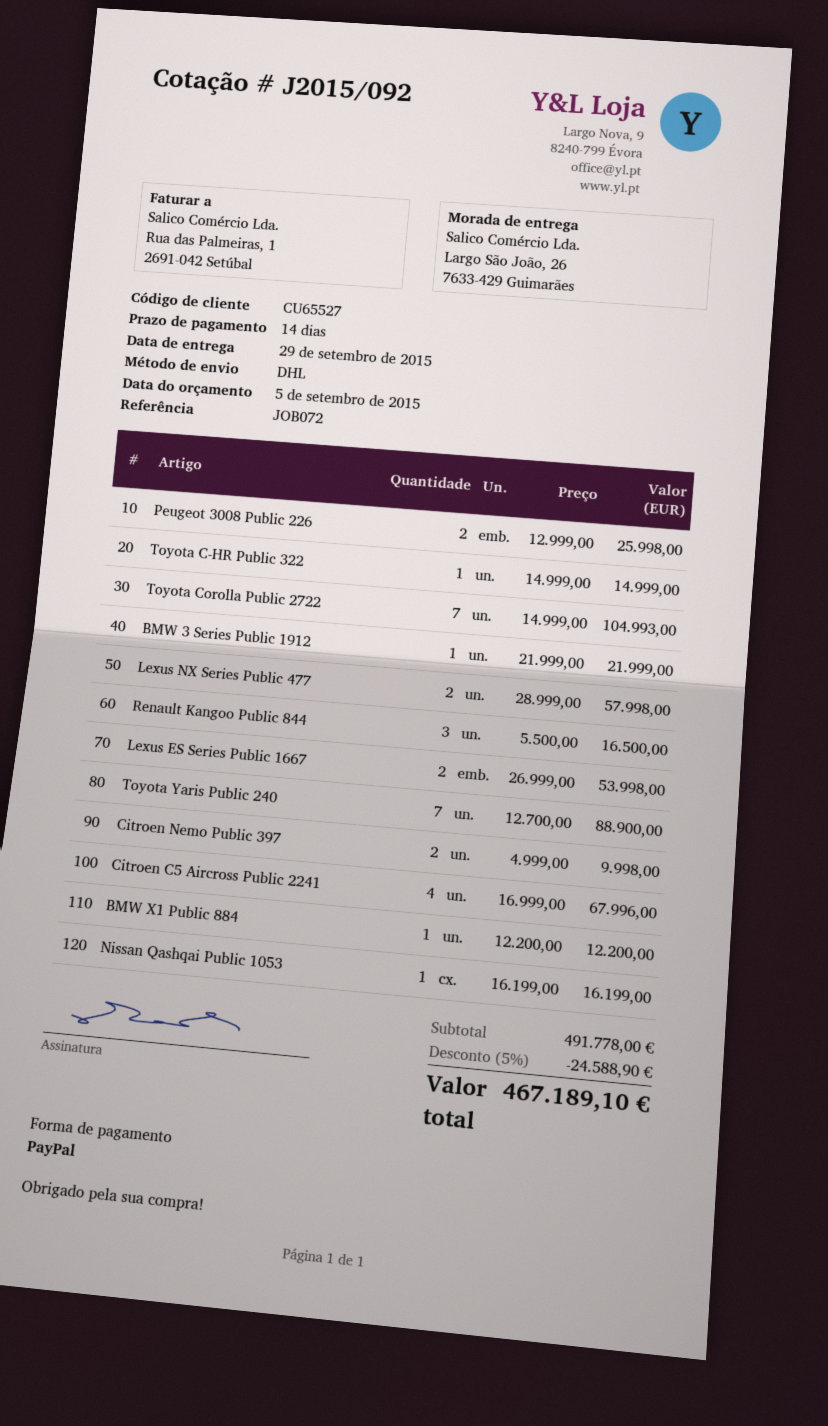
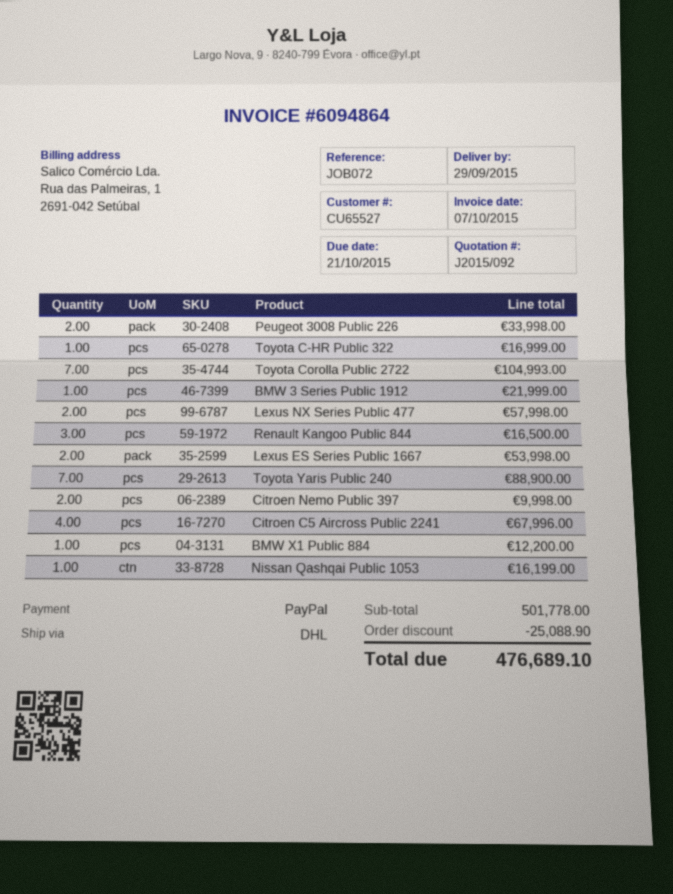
Peugeot 3008 Public 226: 2 for 25998.00 -> 2 for 33998.00
Toyota C-HR Public 322: 1 for 14999.00 -> 1 for 16999.00
subtotal: 491778.00 -> 501778.00
discount: 24588.90 -> 25088.90
total: 467189.10 -> 476689.10

